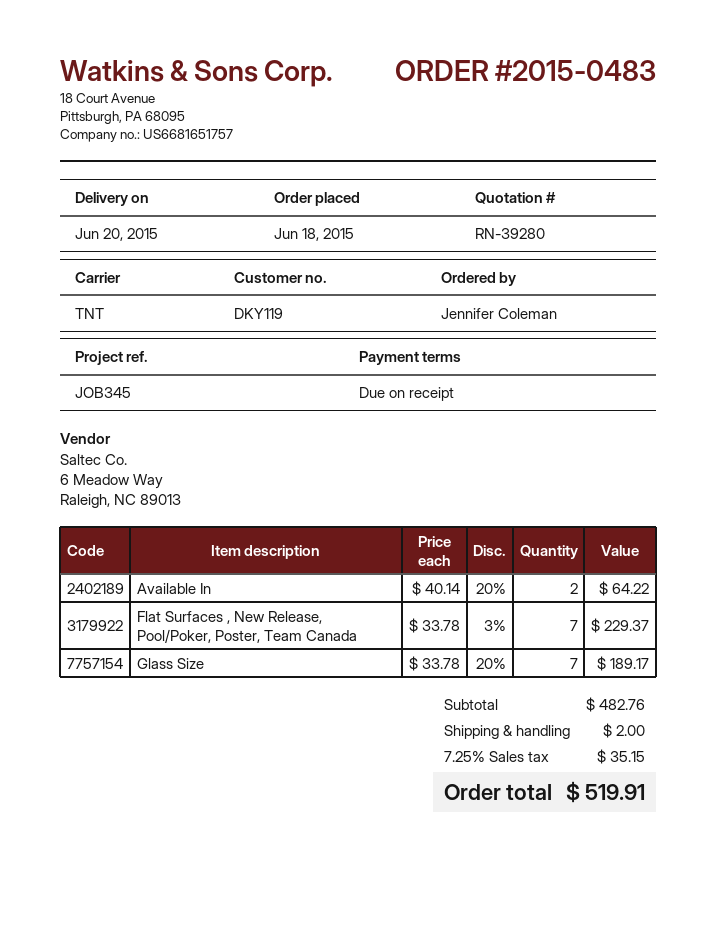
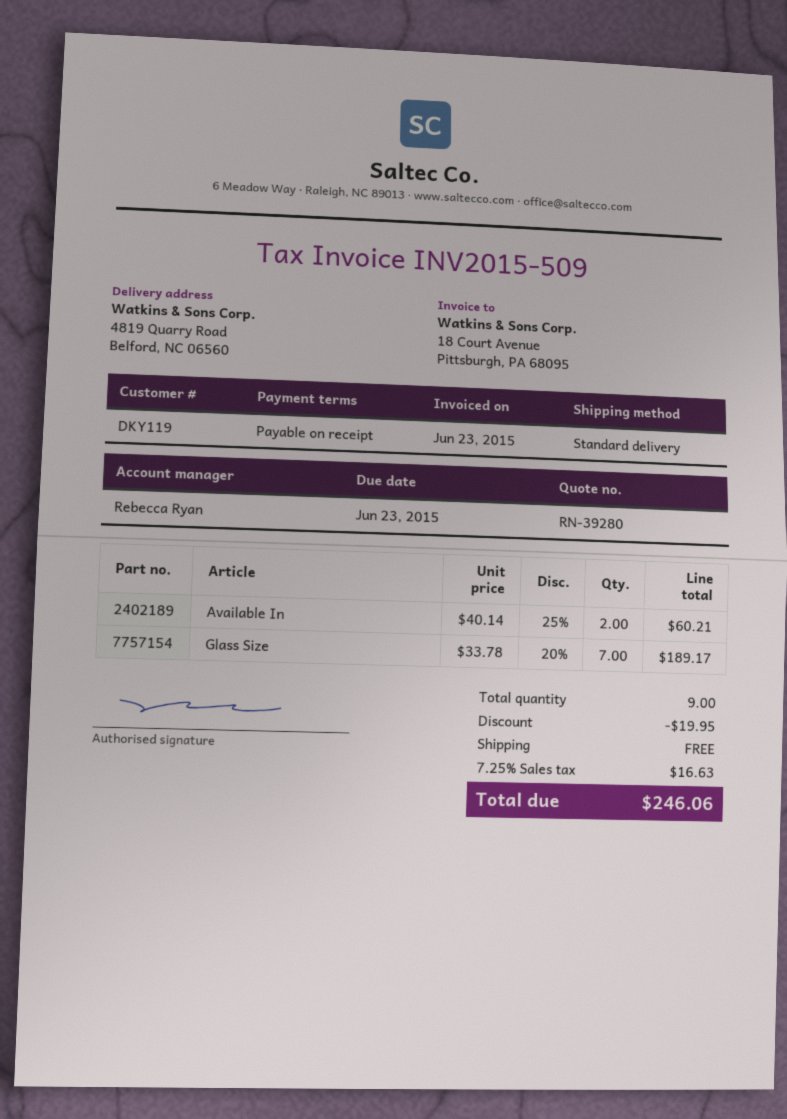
shipping method: TNT -> standard
Available In: 2 x 40.14 - 20% = 64.22 -> 2 x 40.14 - 25% = 60.21
Flat Surfaces , New Release, Pool/Poker, Poster, Team Canada: 7 x 33.78 - 3% = 229.37 -> none
discount: none -> 19.95
shipping: 2.00 -> 0.00
tax: 7.25% = 35.15 -> 7.25% = 16.63
total: 519.91 -> 246.06

